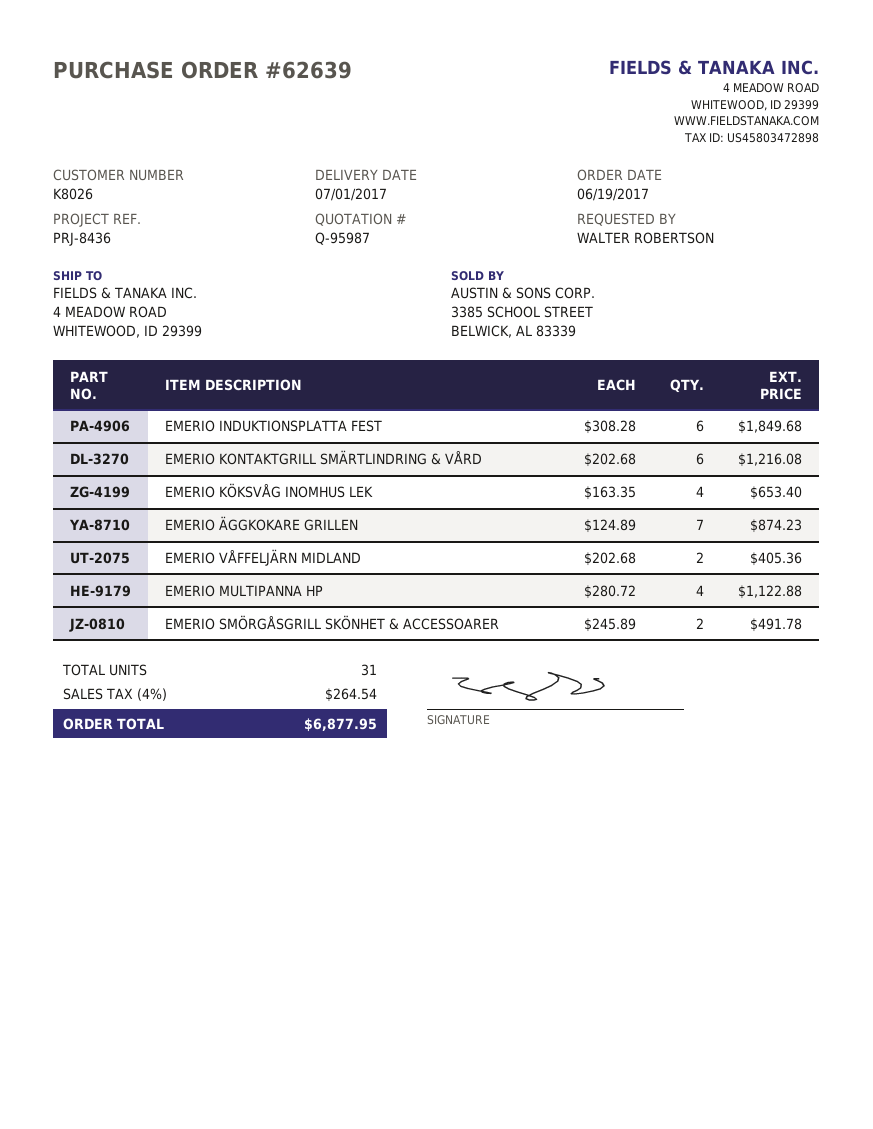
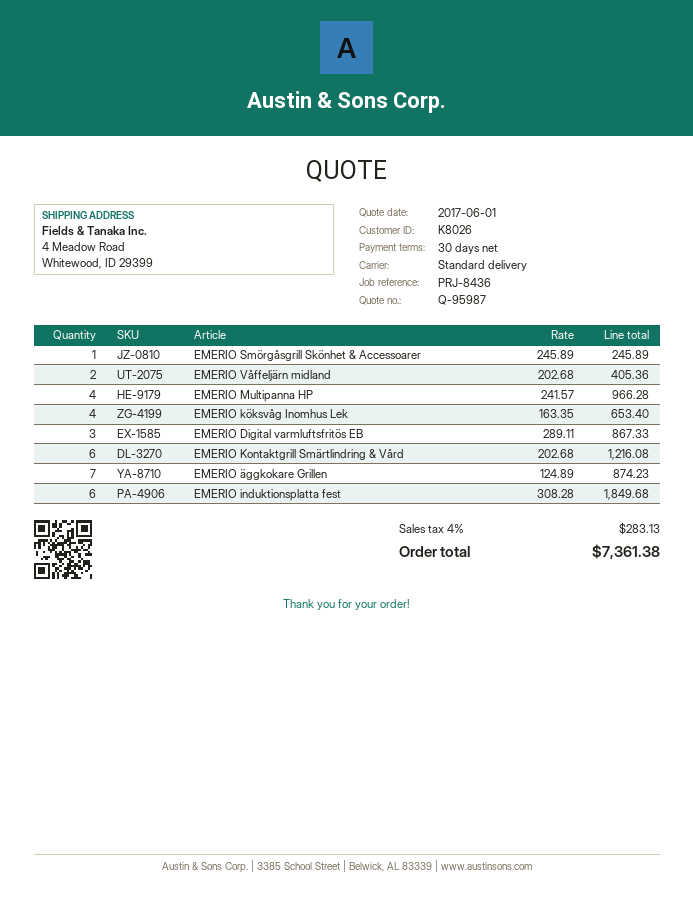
EMERIO MULTIPANNA HP: 4 x 280.72 = 1122.88 -> 4 x 241.57 = 966.28
EMERIO SMÖRGÅSGRILL SKÖNHET & ACCESSOARER: 2 x 245.89 = 491.78 -> 1 x 245.89 = 245.89
EMERIO Digital varmluftsfritös EB: none -> 3 x 289.11 = 867.33
tax: 4% = 264.54 -> 4% = 283.13
total: 6877.95 -> 7361.38

